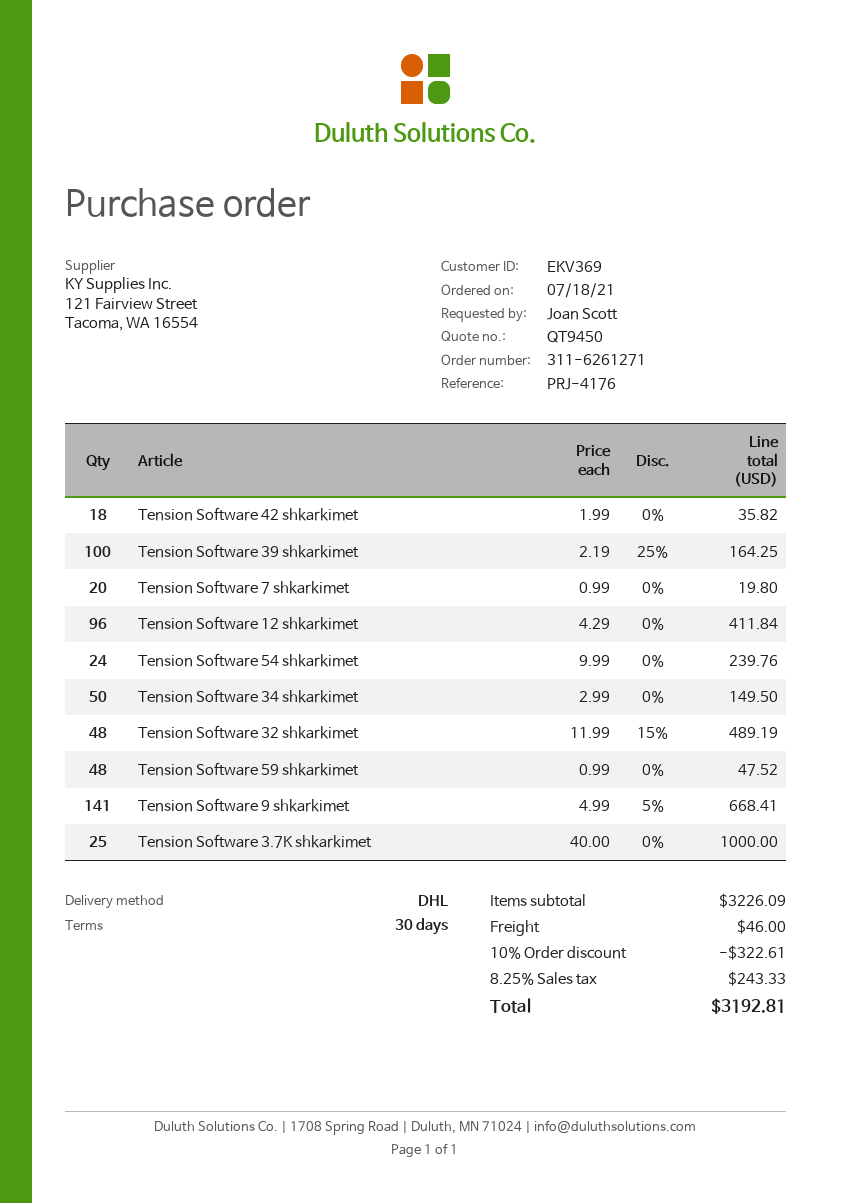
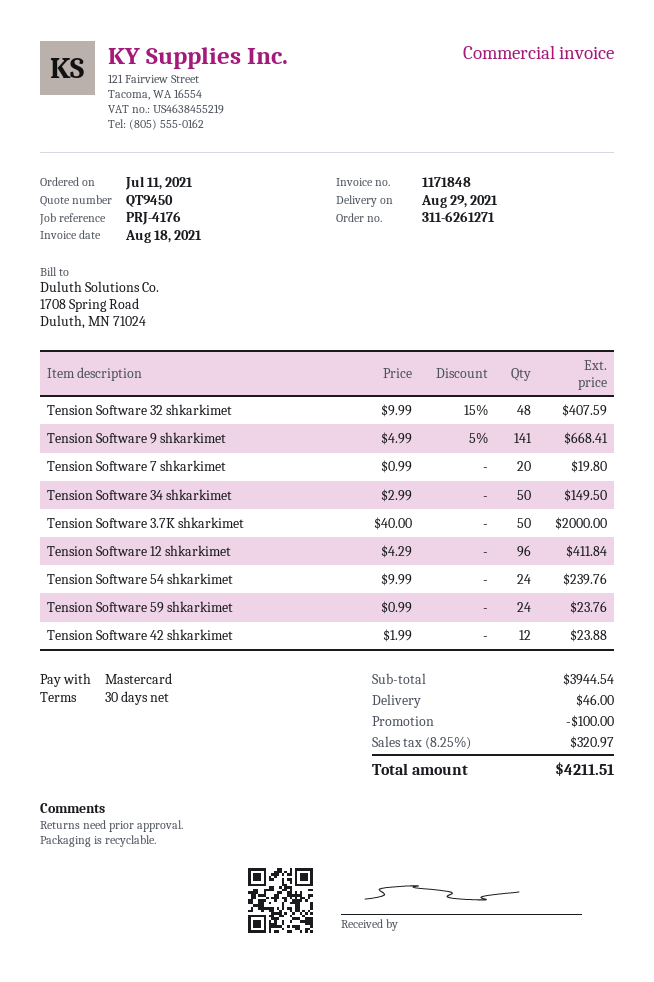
order date: 2021-07-18 -> 2021-07-11
Tension Software 42 shkarkimet: 18 x 1.99 = 35.82 -> 12 x 1.99 = 23.88
Tension Software 39 shkarkimet: 100 x 2.19 - 25% = 164.25 -> none
Tension Software 32 shkarkimet: 48 x 11.99 - 15% = 489.19 -> 48 x 9.99 - 15% = 407.59
Tension Software 59 shkarkimet: 48 x 0.99 = 47.52 -> 24 x 0.99 = 23.76
Tension Software 3.7K shkarkimet: 25 x 40.00 = 1000.00 -> 50 x 40.00 = 2000.00
subtotal: 3226.09 -> 3944.54
discount: 322.61 -> 100.00
tax: 8.25% = 243.33 -> 8.25% = 320.97
total: 3192.81 -> 4211.51

